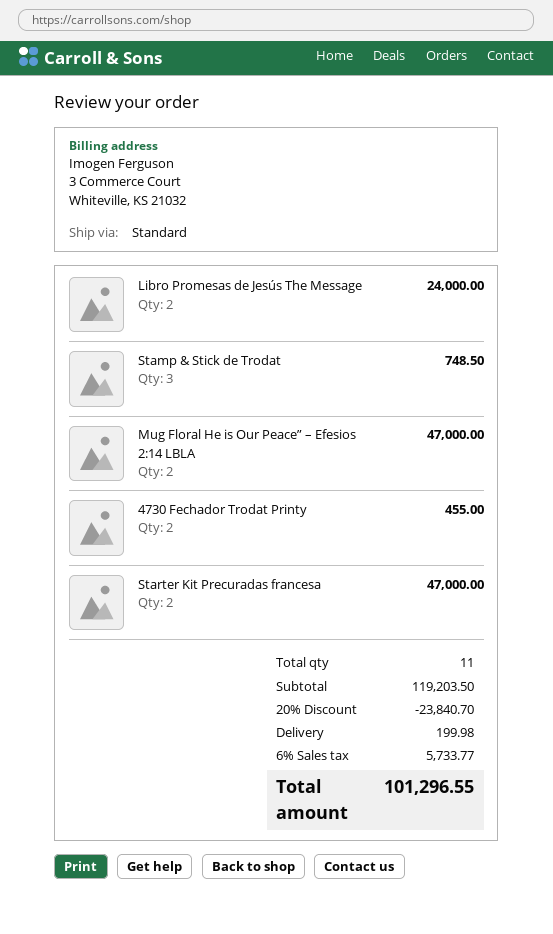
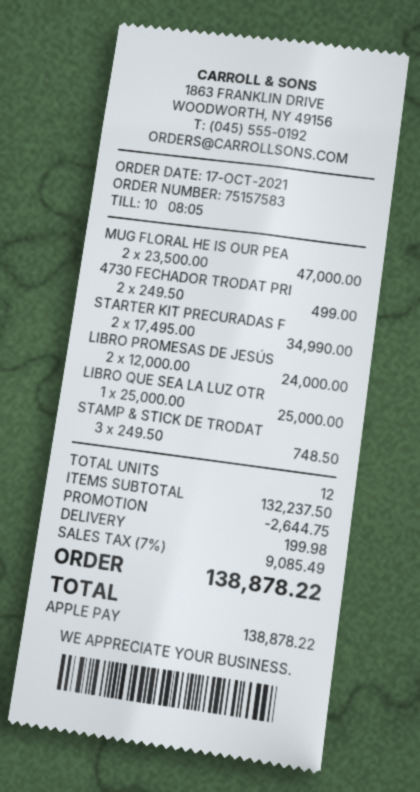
4730 Fechador Trodat Printy: 2 for 455.00 -> 2 for 499.00
Starter Kit Precuradas francesa: 2 for 47000.00 -> 2 for 34990.00
LIBRO QUE SEA LA LUZ OTR: none -> 1 for 25000.00
total quantity: 11 -> 12
subtotal: 119203.50 -> 132237.50
discount: 23840.70 -> 2644.75
tax: 6% = 5733.77 -> 7% = 9085.49
total: 101296.55 -> 138878.22

